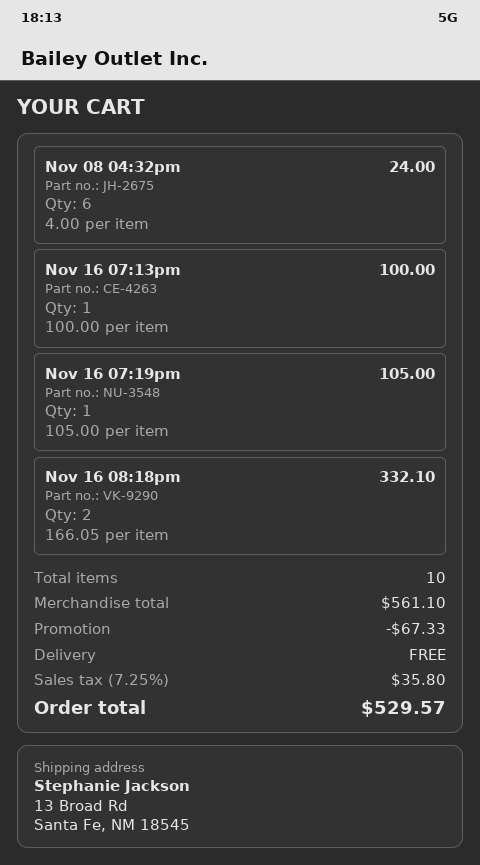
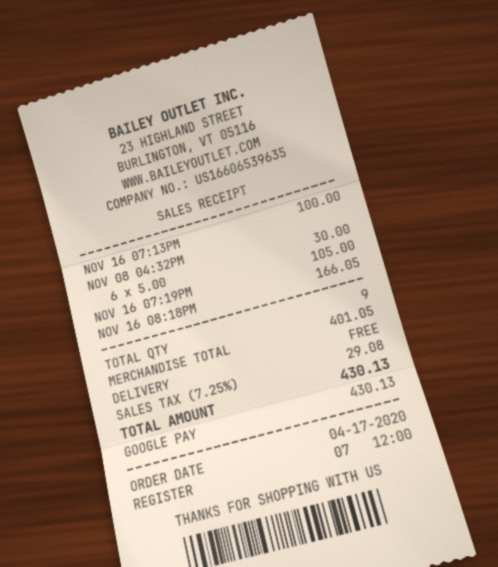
Nov 08 04:32pm: 6 x 4.00 = 24.00 -> 6 x 5.00 = 30.00
Nov 16 08:18pm: 2 x 166.05 = 332.10 -> 1 x 166.05 = 166.05
total quantity: 10 -> 9
subtotal: 561.10 -> 401.05
discount: 67.33 -> none
tax: 7.25% = 35.80 -> 7.25% = 29.08
total: 529.57 -> 430.13

